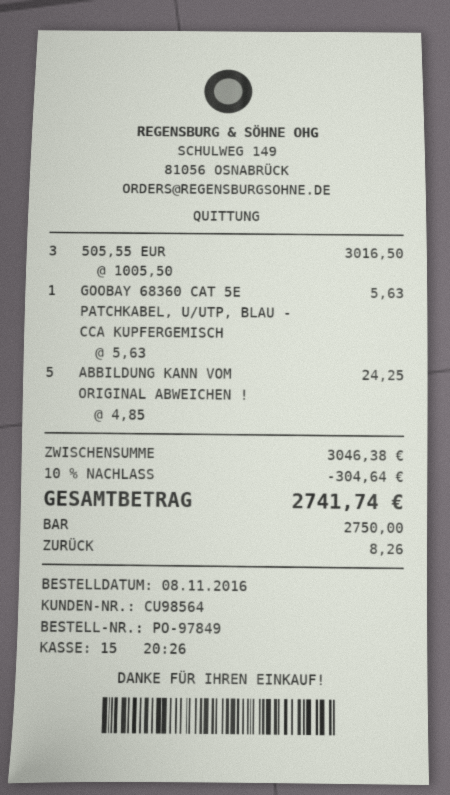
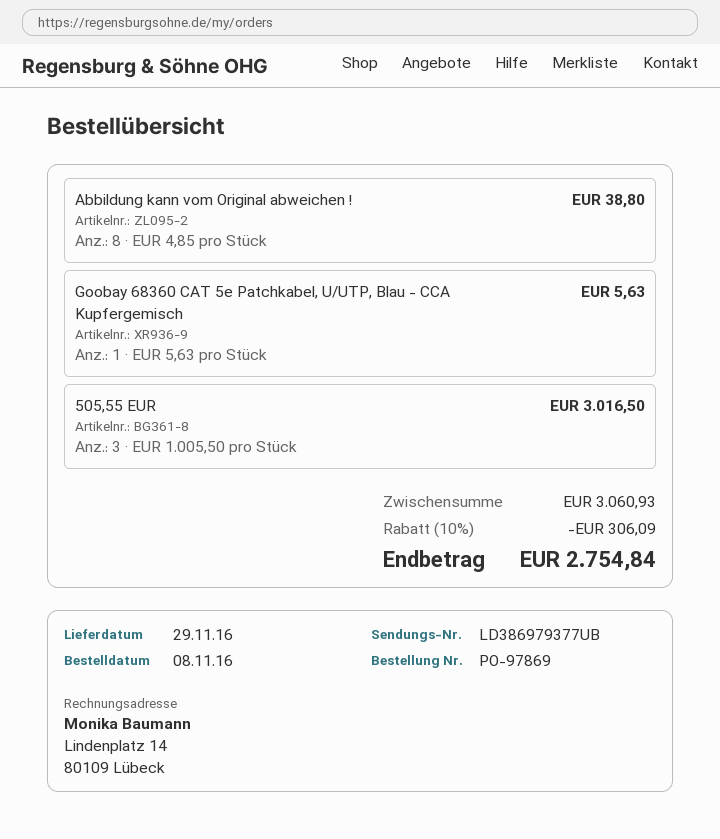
order number: PO-97849 -> PO-97869
ABBILDUNG KANN VOM ORIGINAL ABWEICHEN !: 5 x 4.85 = 24.25 -> 8 x 4.85 = 38.80
subtotal: 3046.38 -> 3060.93
discount: 10% = 304.64 -> 10% = 306.09
total: 2741.74 -> 2754.84

